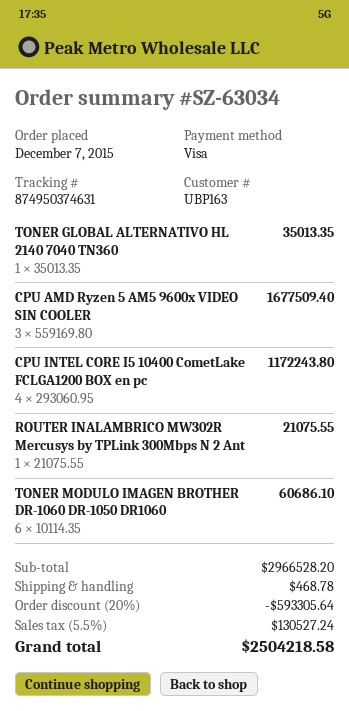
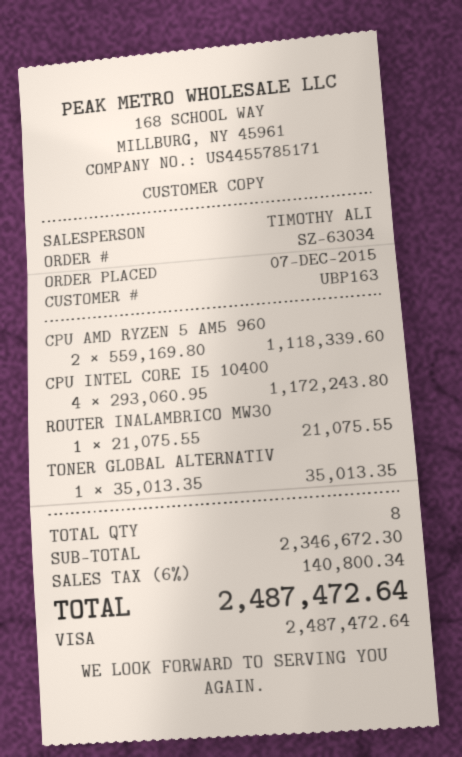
CPU AMD Ryzen 5 AM5 9600x VIDEO SIN COOLER: 3 x 559169.80 = 1677509.40 -> 2 x 559169.80 = 1118339.60
TONER MODULO IMAGEN BROTHER DR-1060 DR-1050 DR1060: 6 x 10114.35 = 60686.10 -> none
subtotal: 2966528.20 -> 2346672.30
discount: 20% = 593305.64 -> none
shipping: 468.78 -> none
tax: 5.5% = 130527.24 -> 6% = 140800.34
total: 2504218.58 -> 2487472.64

